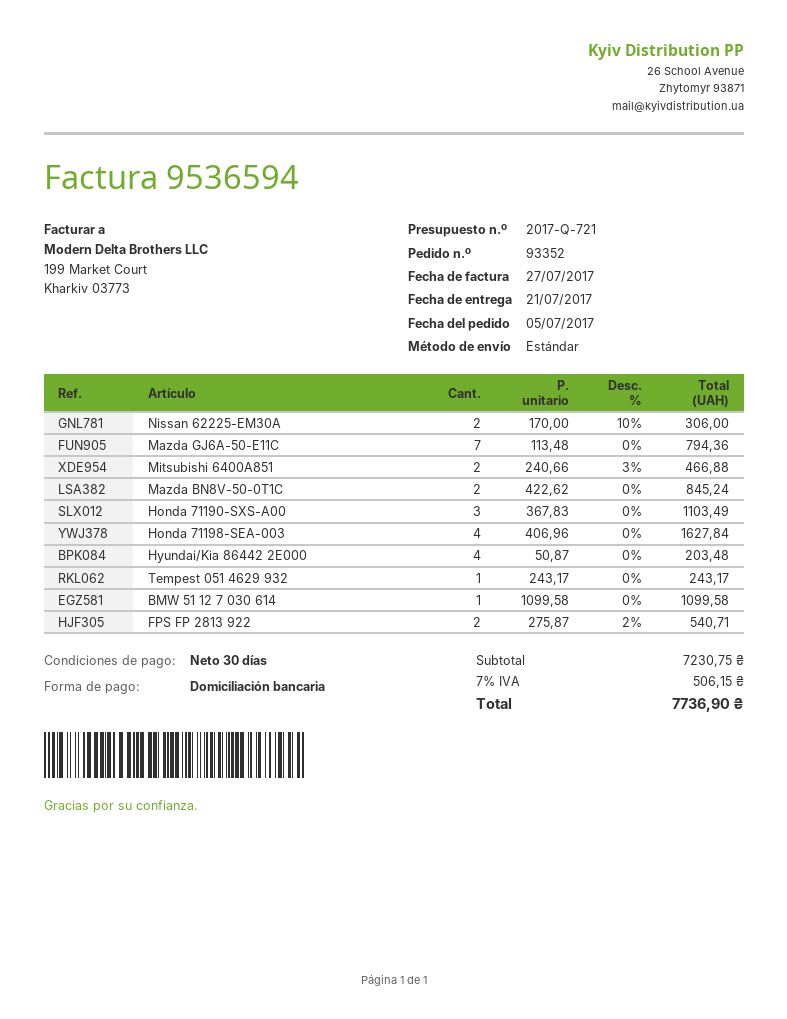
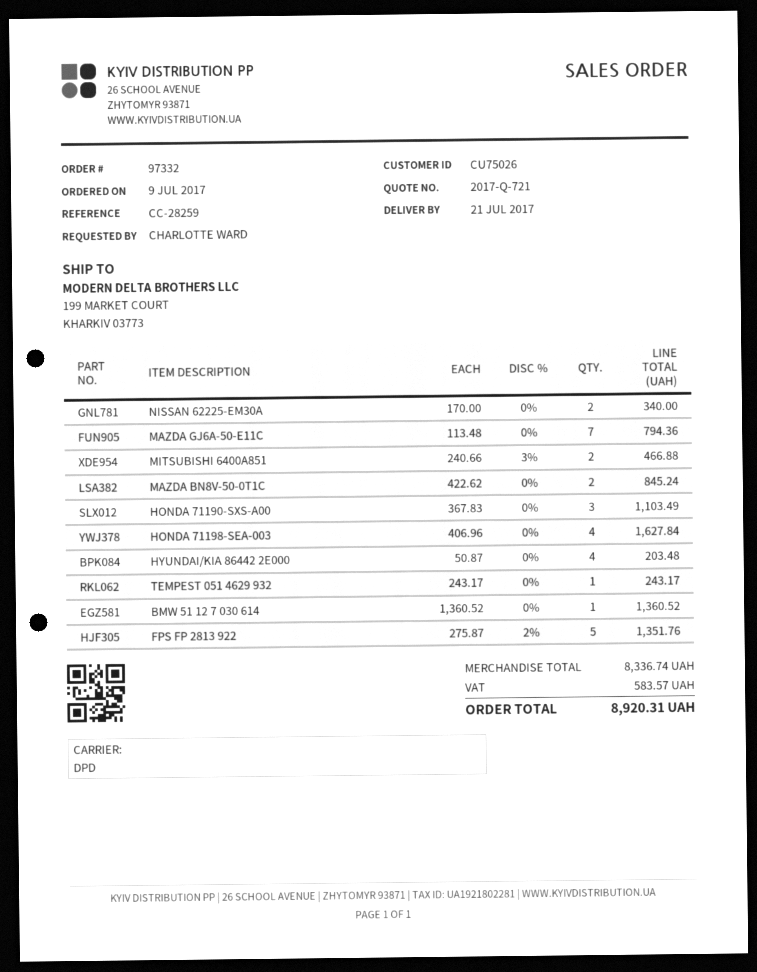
order number: 93352 -> 97332
order date: 2017-07-05 -> 2017-07-09
shipping method: standard -> DPD
Nissan 62225-EM30A: 2 x 170.00 - 10% = 306.00 -> 2 x 170.00 = 340.00
BMW 51 12 7 030 614: 1 x 1099.58 = 1099.58 -> 1 x 1360.52 = 1360.52
FPS FP 2813 922: 2 x 275.87 - 2% = 540.71 -> 5 x 275.87 - 2% = 1351.76
subtotal: 7230.75 -> 8336.74
tax: 506.15 -> 583.57
total: 7736.90 -> 8920.31

